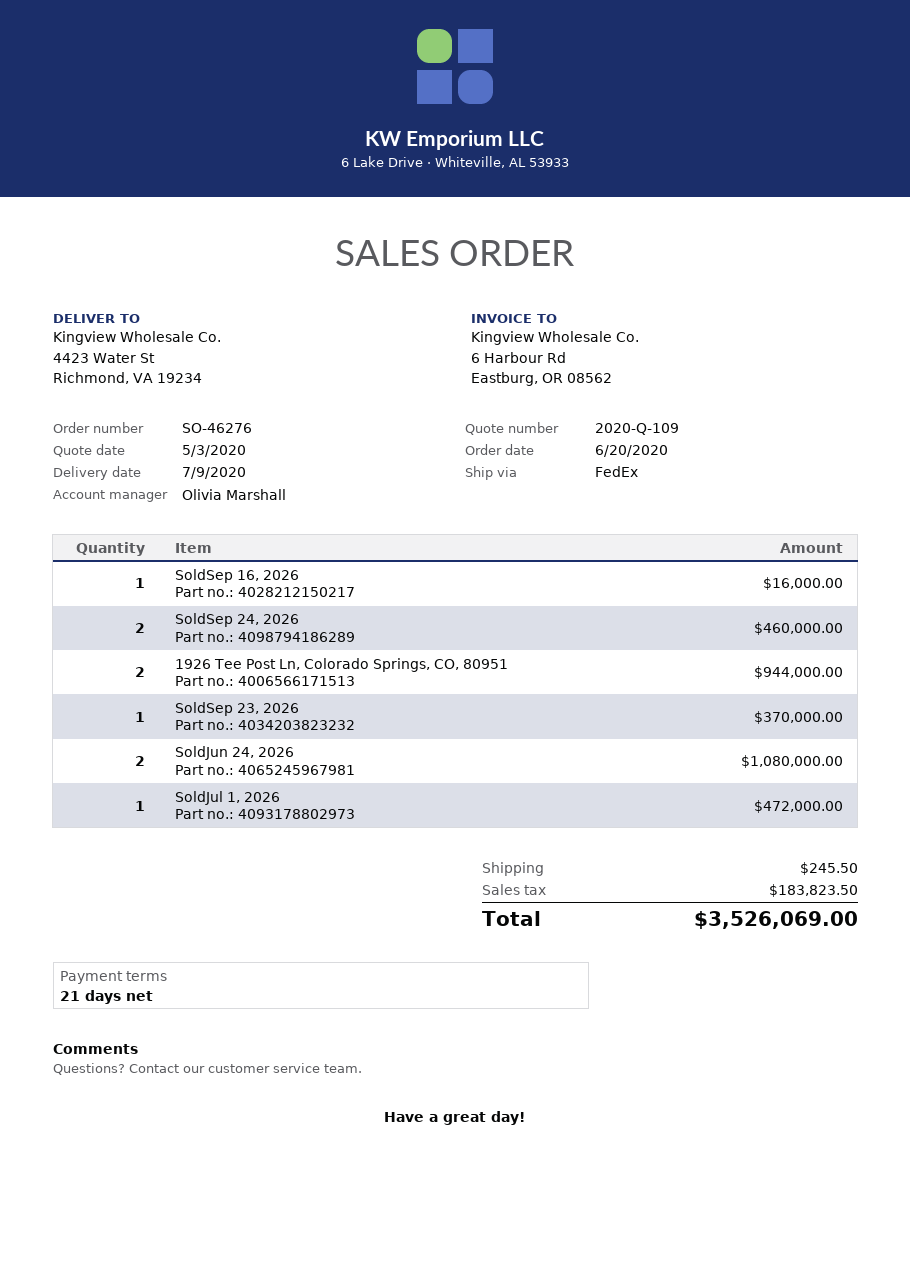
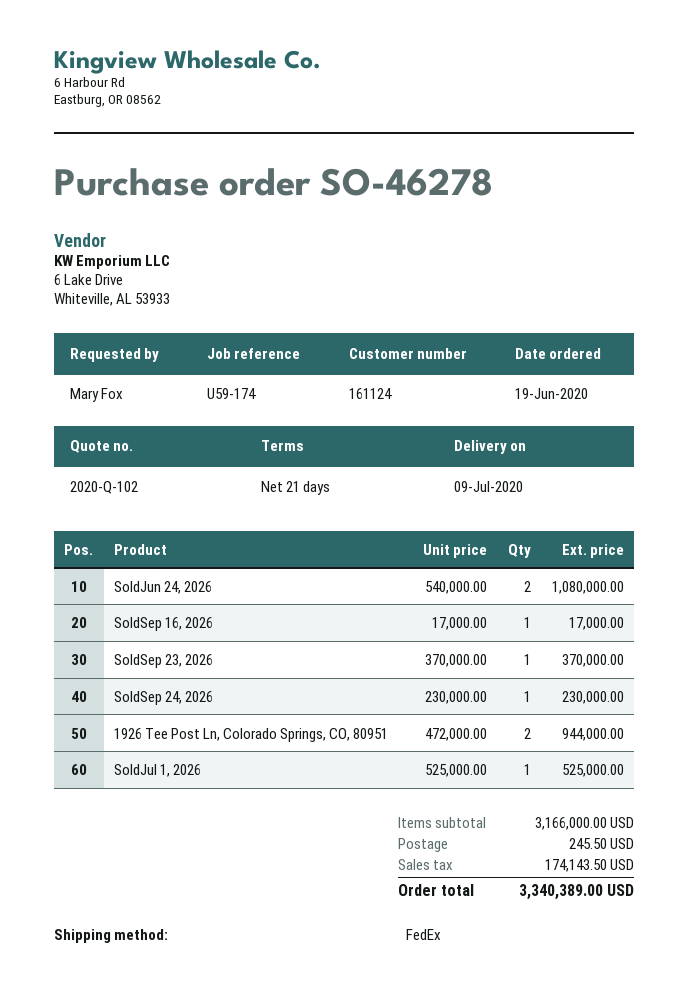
quote number: 2020-Q-109 -> 2020-Q-102
order number: SO-46276 -> SO-46278
order date: 2020-06-20 -> 2020-06-19
SoldSep 16, 2026: 1 for 16000.00 -> 1 for 17000.00
SoldSep 24, 2026: 2 for 460000.00 -> 1 for 230000.00
SoldJul 1, 2026: 1 for 472000.00 -> 1 for 525000.00
tax: 183823.50 -> 174143.50
total: 3526069.00 -> 3340389.00

